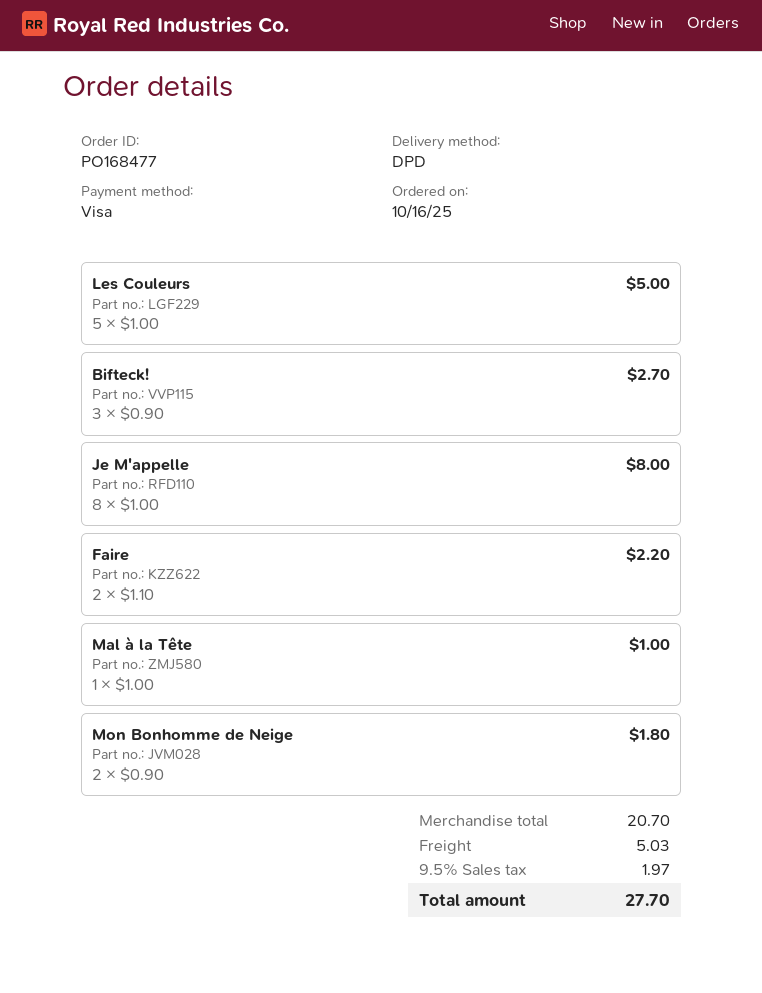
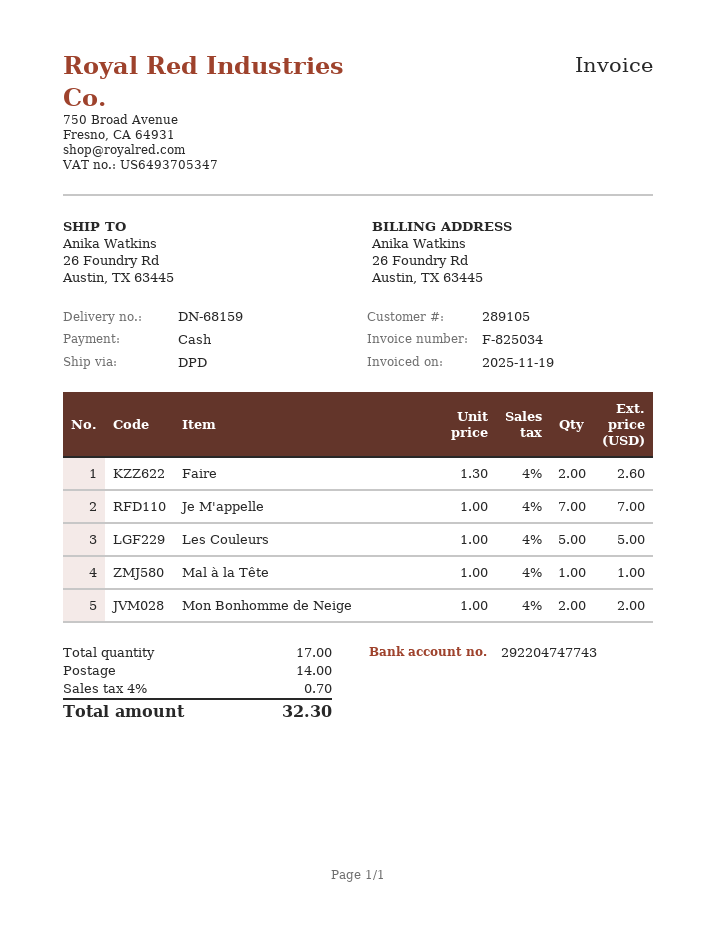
payment method: Visa -> cash
Bifteck!: 3 x 0.90 = 2.70 -> none
Je M'appelle: 8 x 1.00 = 8.00 -> 7 x 1.00 = 7.00
Faire: 2 x 1.10 = 2.20 -> 2 x 1.30 = 2.60
Mon Bonhomme de Neige: 2 x 0.90 = 1.80 -> 2 x 1.00 = 2.00
shipping: 5.03 -> 14.00
tax: 9.5% = 1.97 -> 4% = 0.70
total: 27.70 -> 32.30

